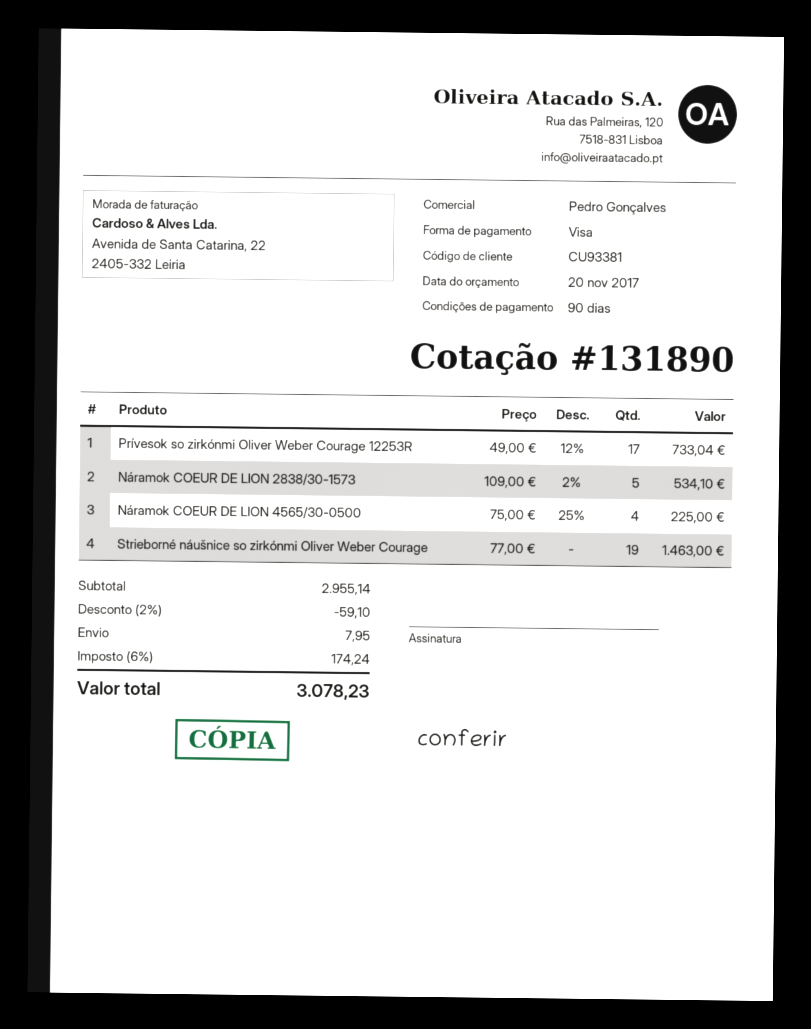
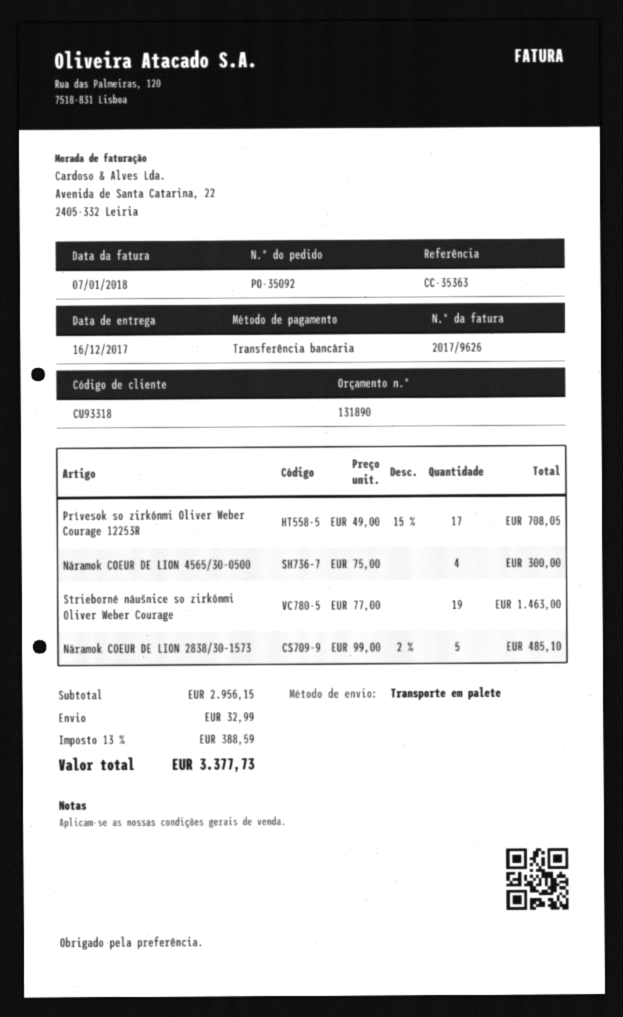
customer number: CU93381 -> CU93318
payment method: Visa -> bank transfer
Prívesok so zirkónmi Oliver Weber Courage 12253R: 17 x 49.00 - 12% = 733.04 -> 17 x 49.00 - 15% = 708.05
Náramok COEUR DE LION 2838/30-1573: 5 x 109.00 - 2% = 534.10 -> 5 x 99.00 - 2% = 485.10
Náramok COEUR DE LION 4565/30-0500: 4 x 75.00 - 25% = 225.00 -> 4 x 75.00 = 300.00
subtotal: 2955.14 -> 2956.15
discount: 2% = 59.10 -> none
shipping: 7.95 -> 32.99
tax: 6% = 174.24 -> 13% = 388.59
total: 3078.23 -> 3377.73

